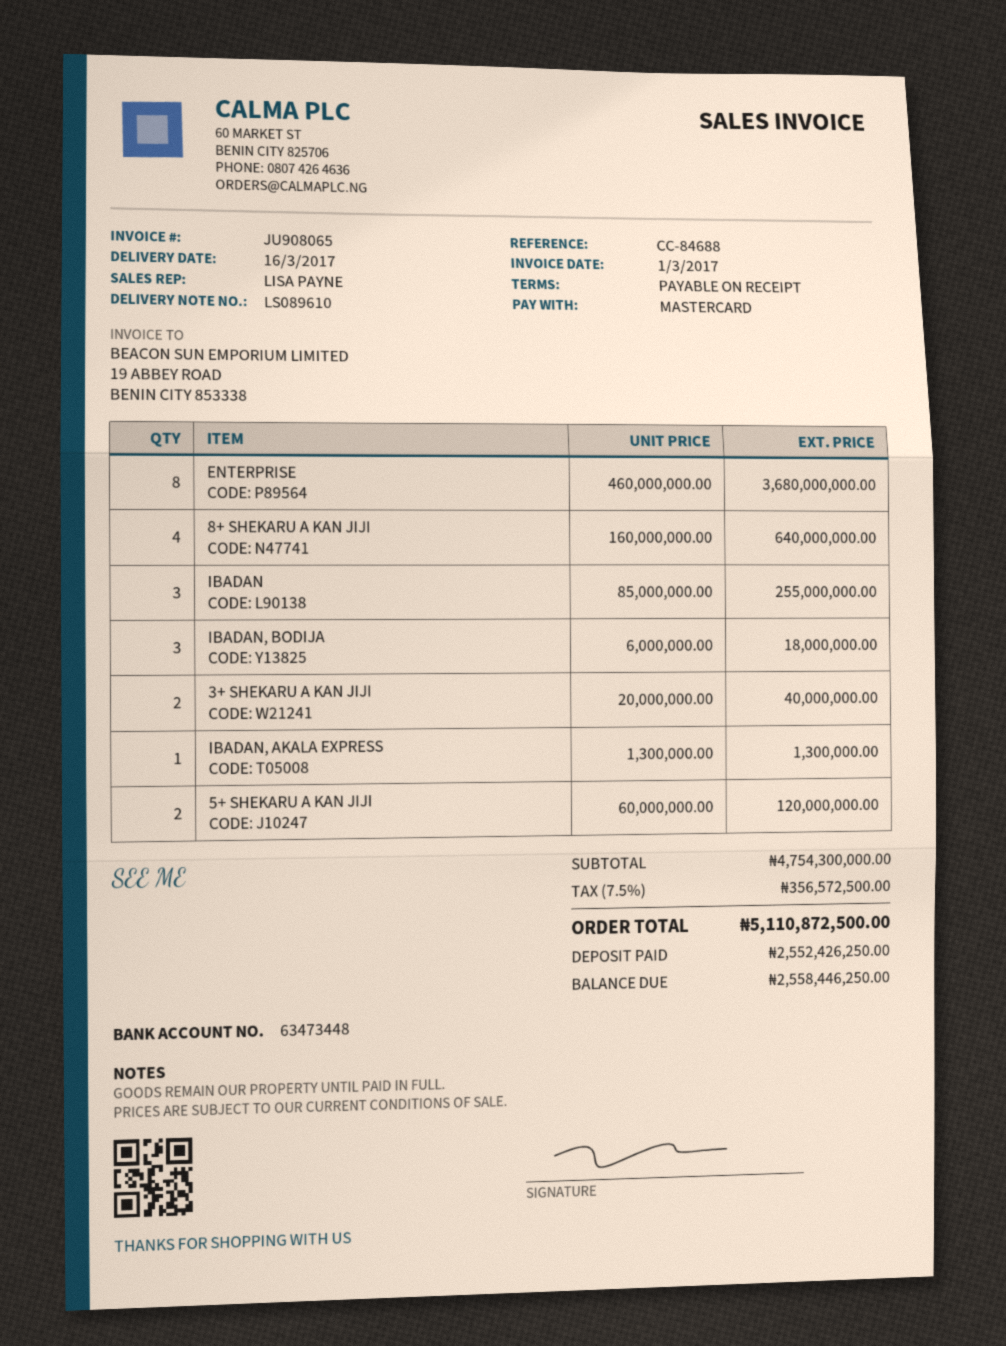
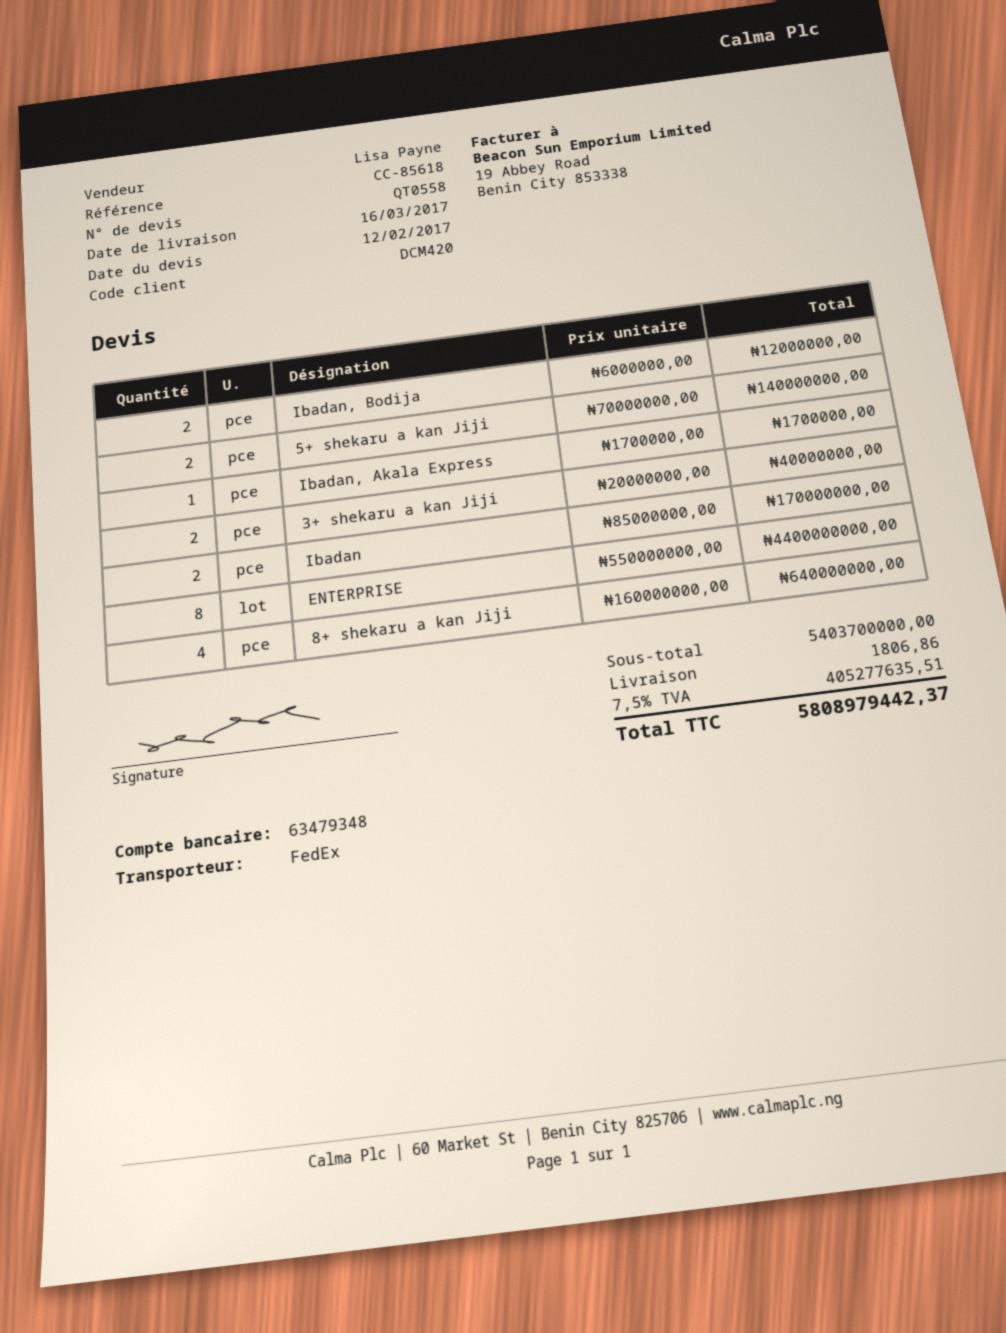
reference: CC-84688 -> CC-85618
bank account: 63473448 -> 63479348
ENTERPRISE: 8 x 460000000.00 = 3680000000.00 -> 8 x 550000000.00 = 4400000000.00
IBADAN: 3 x 85000000.00 = 255000000.00 -> 2 x 85000000.00 = 170000000.00
IBADAN, BODIJA: 3 x 6000000.00 = 18000000.00 -> 2 x 6000000.00 = 12000000.00
IBADAN, AKALA EXPRESS: 1 x 1300000.00 = 1300000.00 -> 1 x 1700000.00 = 1700000.00
5+ SHEKARU A KAN JIJI: 2 x 60000000.00 = 120000000.00 -> 2 x 70000000.00 = 140000000.00
subtotal: 4754300000.00 -> 5403700000.00
shipping: none -> 1806.86
tax: 7.5% = 356572500.00 -> 7.5% = 405277635.51
total: 5110872500.00 -> 5808979442.37

